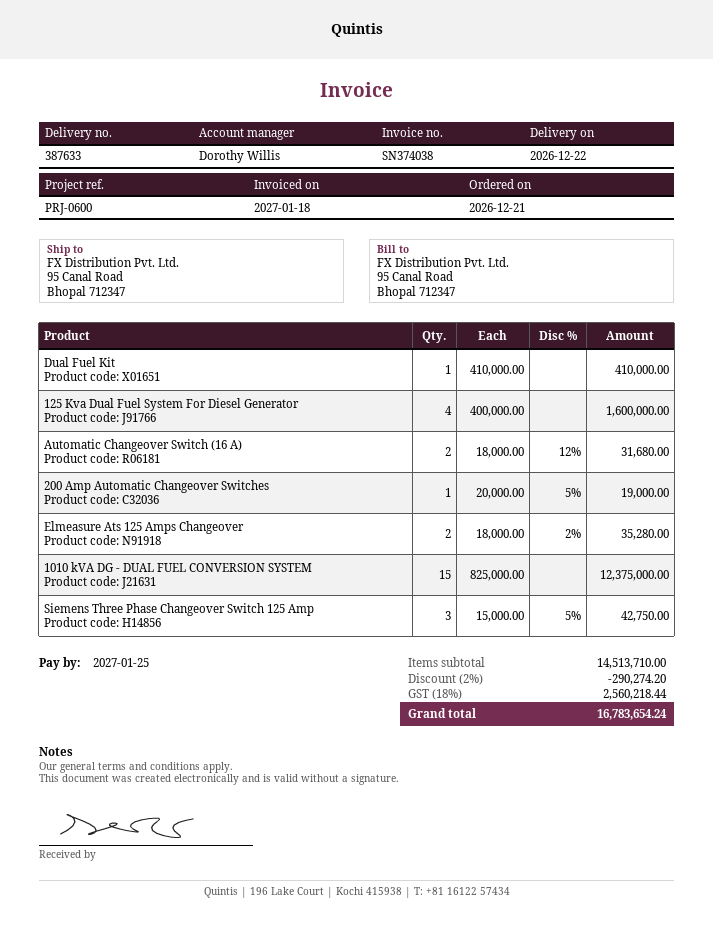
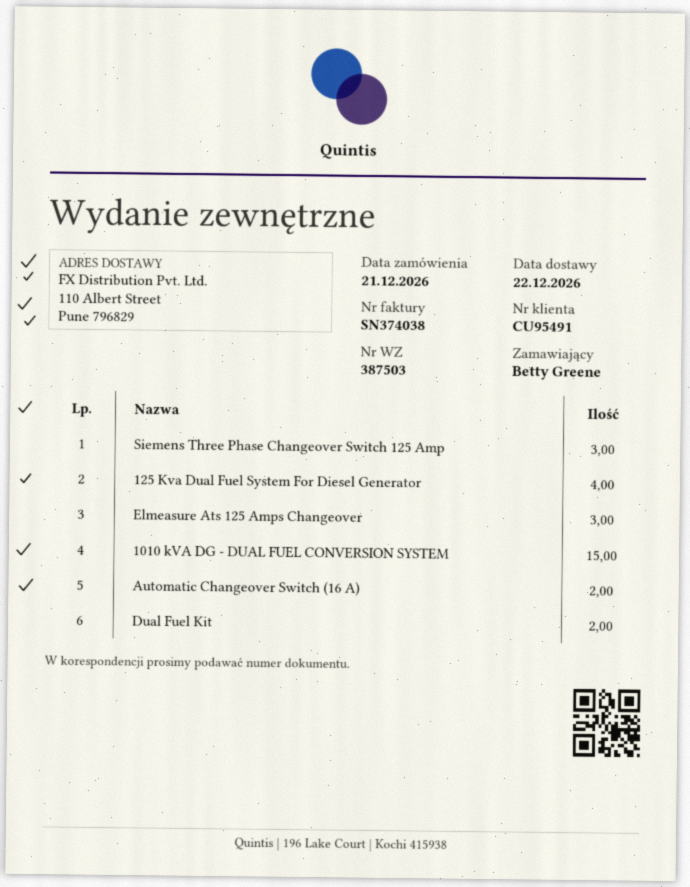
delivery note number: 387633 -> 387503
ship to: 95 Canal Road, Bhopal 712347 -> 110 Albert Street, Pune 796829
Dual Fuel Kit: 1 -> 2
200 Amp Automatic Changeover Switches: 1 -> none
Elmeasure Ats 125 Amps Changeover: 2 -> 3

